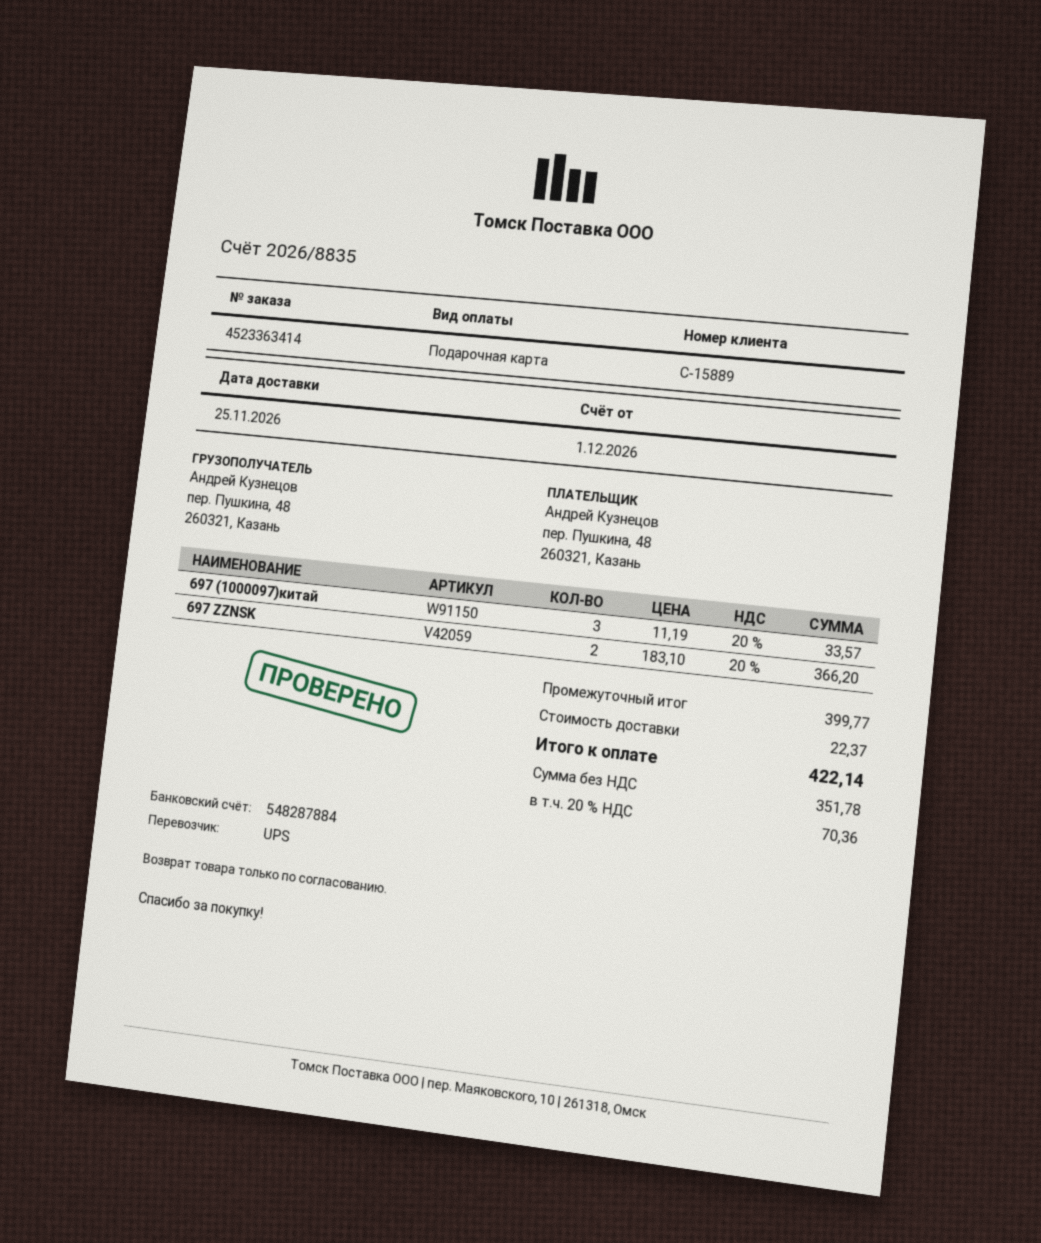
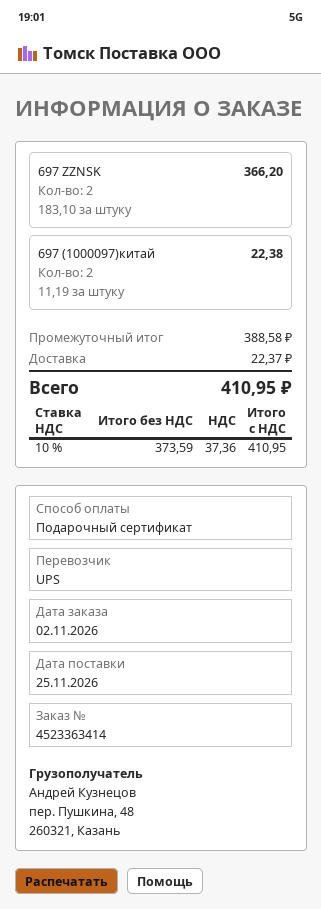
697 (1000097)китай: 3 x 11.19 = 33.57 -> 2 x 11.19 = 22.38
subtotal: 399.77 -> 388.58
net: 351.78 -> 373.59
tax: 20% = 70.36 -> 10% = 37.36
total: 422.14 -> 410.95

